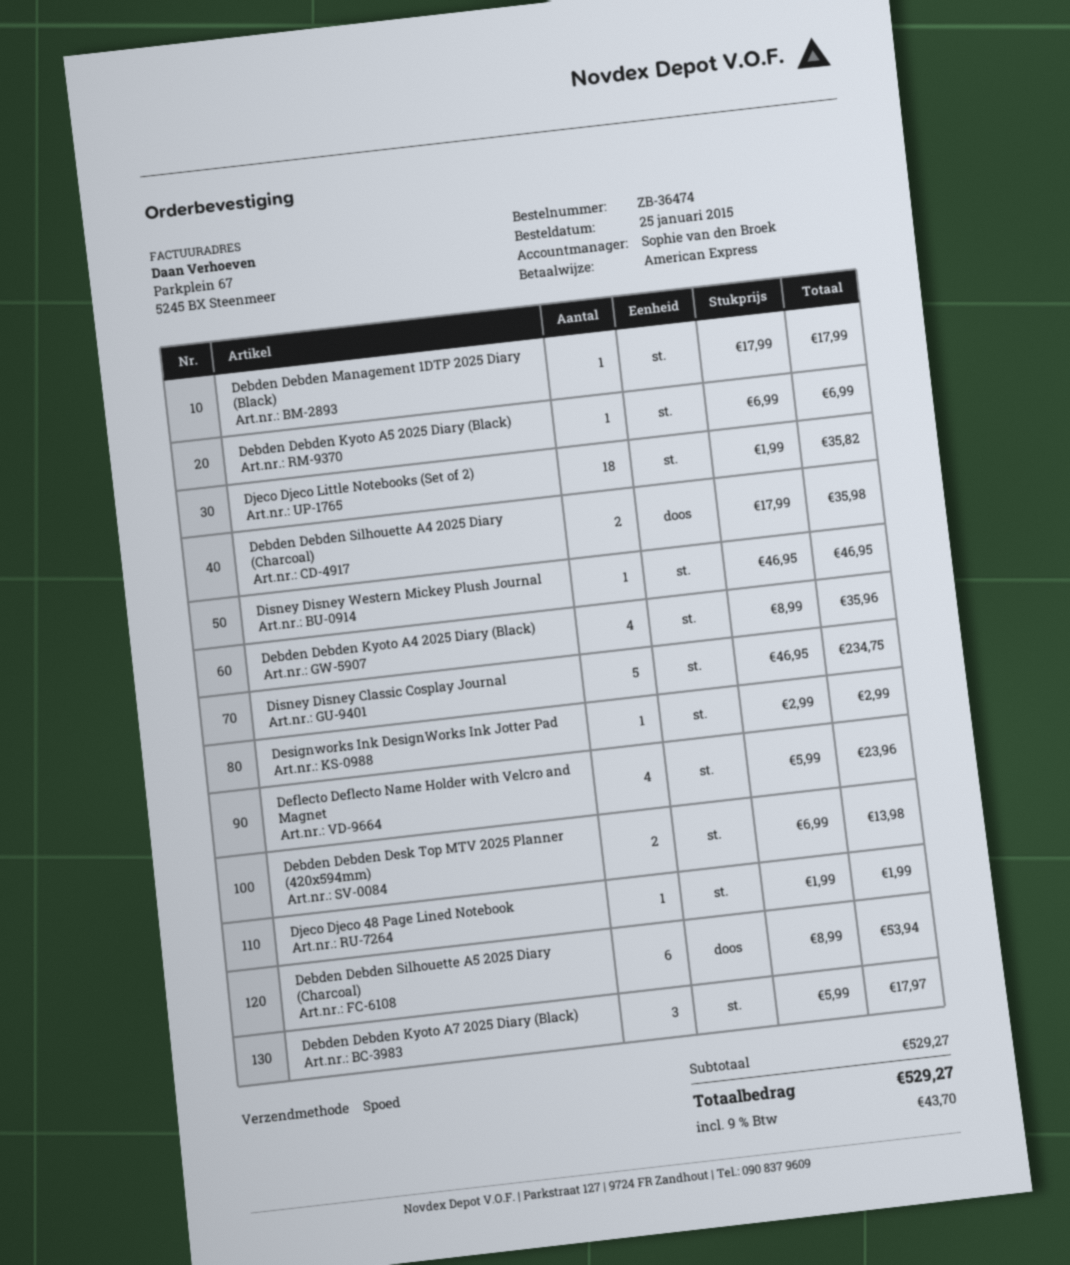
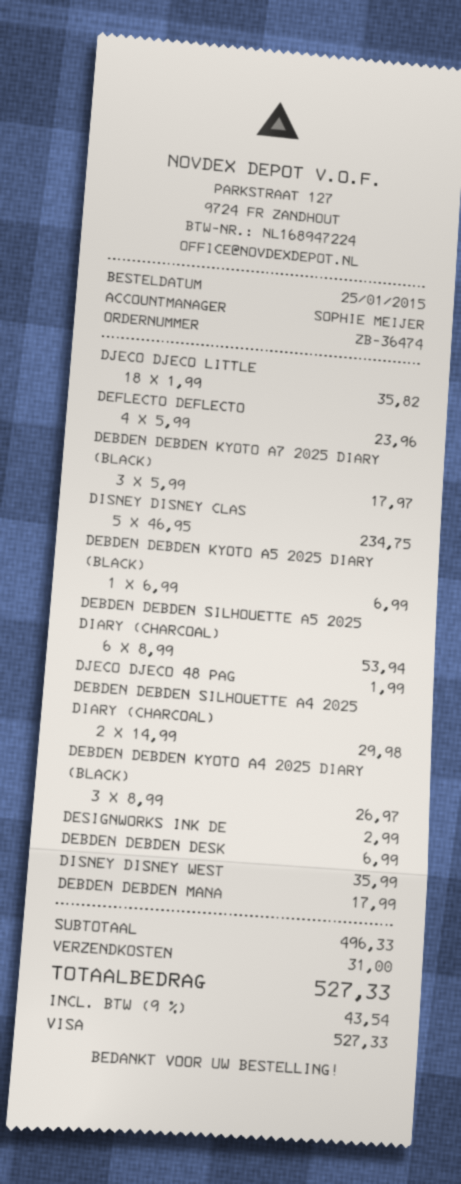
sales rep: Sophie van den Broek -> SOPHIE MEIJER
payment method: American Express -> Visa
Debden Debden Silhouette A4 2025 Diary (Charcoal): 2 x 17.99 = 35.98 -> 2 x 14.99 = 29.98
Disney Disney Western Mickey Plush Journal: 1 x 46.95 = 46.95 -> 1 x 35.99 = 35.99
Debden Debden Kyoto A4 2025 Diary (Black): 4 x 8.99 = 35.96 -> 3 x 8.99 = 26.97
Debden Debden Desk Top MTV 2025 Planner (420x594mm): 2 x 6.99 = 13.98 -> 1 x 6.99 = 6.99
subtotal: 529.27 -> 496.33
shipping: none -> 31.00
tax: 9% = 43.70 -> 9% = 43.54
total: 529.27 -> 527.33

